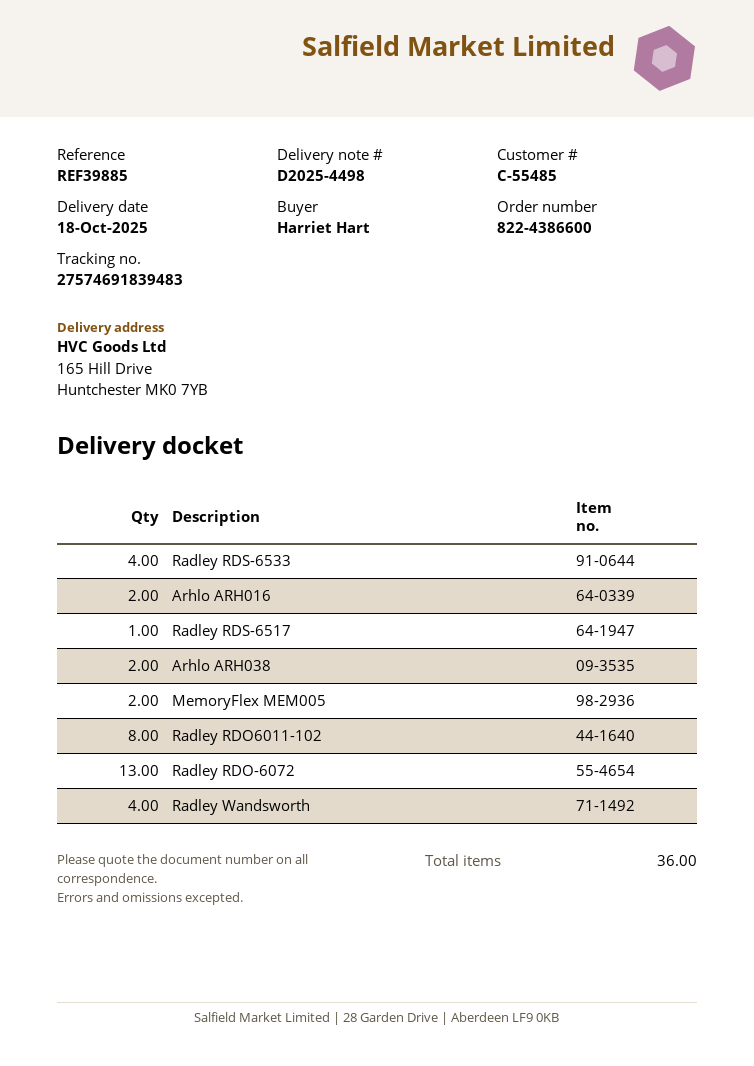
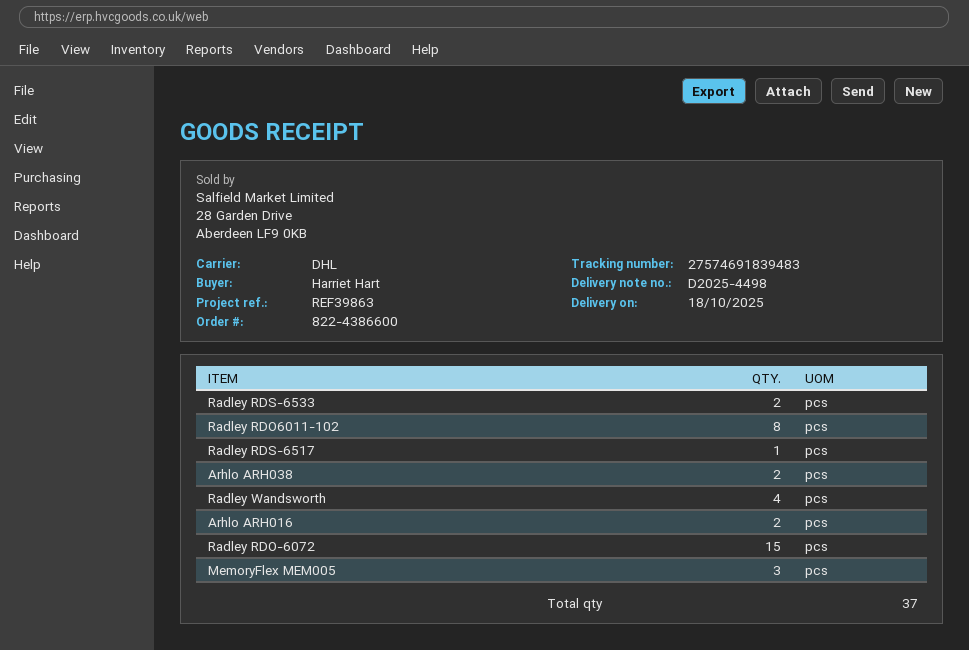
reference: REF39885 -> REF39863
Radley RDS-6533: 4 -> 2
MemoryFlex MEM005: 2 -> 3
Radley RDO-6072: 13 -> 15
total quantity: 36 -> 37

